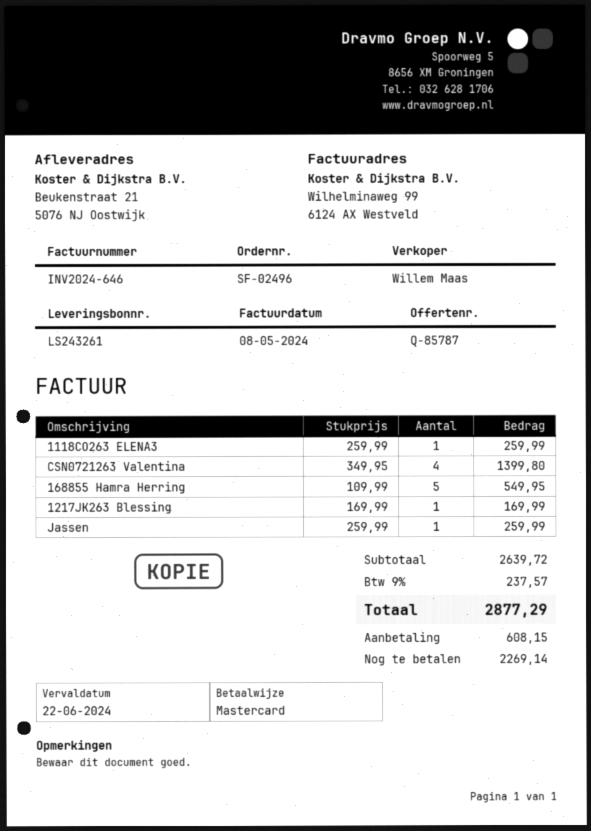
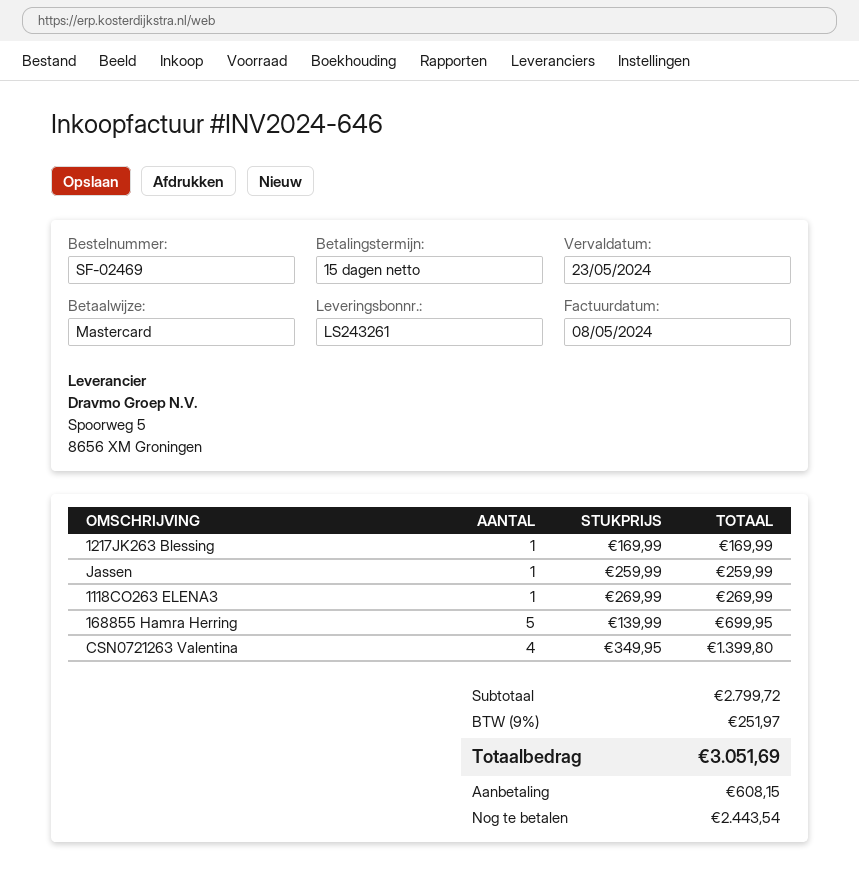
order number: SF-02496 -> SF-02469
due date: 2024-06-22 -> 2024-05-23
1118CO263 ELENA3: 1 x 259.99 = 259.99 -> 1 x 269.99 = 269.99
168855 Hamra Herring: 5 x 109.99 = 549.95 -> 5 x 139.99 = 699.95
subtotal: 2639.72 -> 2799.72
tax: 9% = 237.57 -> 9% = 251.97
total: 2877.29 -> 3051.69
balance: 2269.14 -> 2443.54

